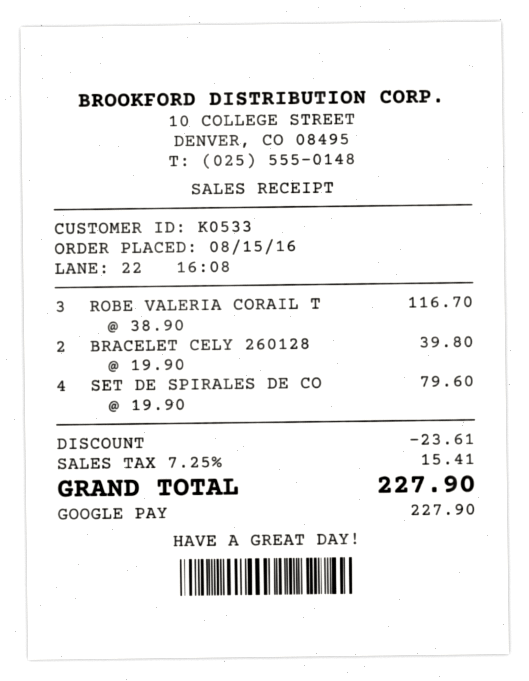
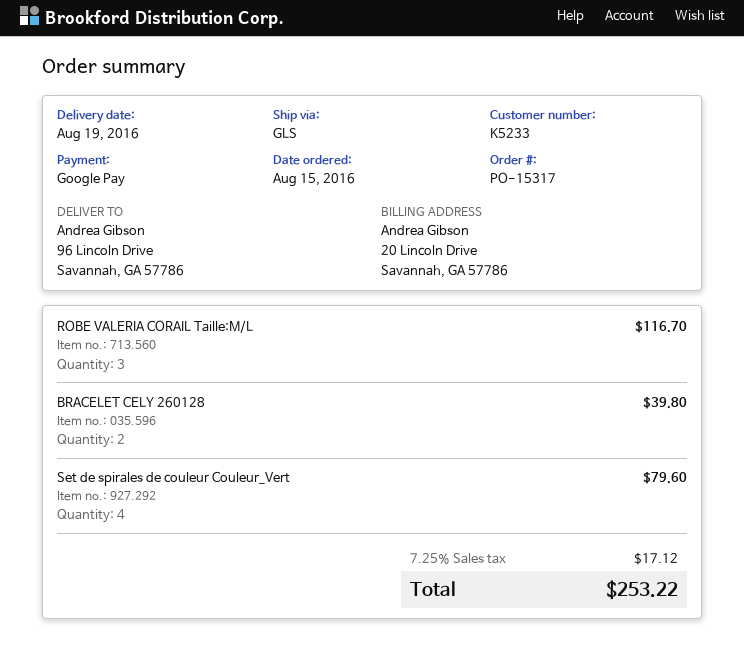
customer number: K0533 -> K5233
discount: 23.61 -> none
tax: 7.25% = 15.41 -> 7.25% = 17.12
total: 227.90 -> 253.22

